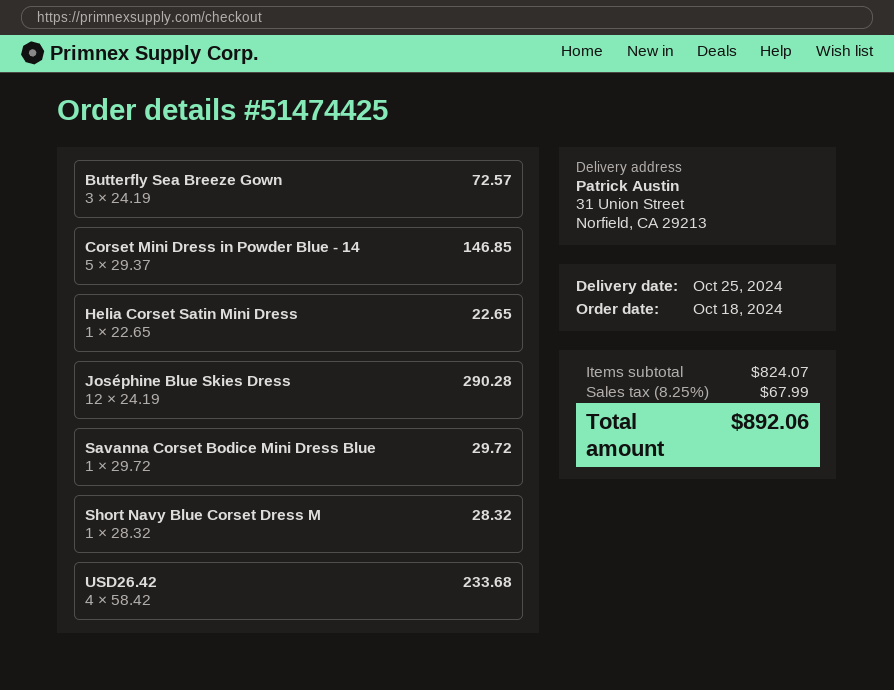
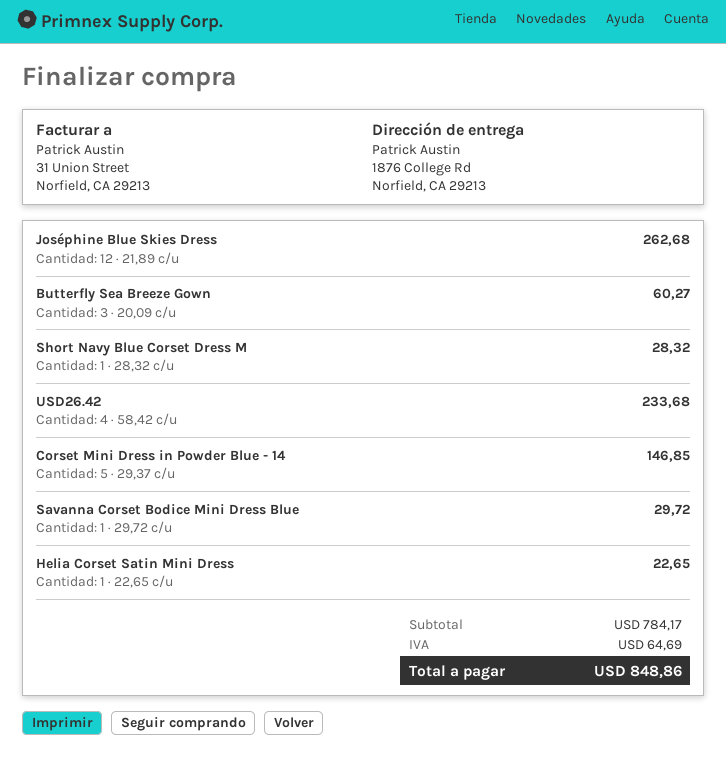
ship to: 31 Union Street, Norfield, CA 29213 -> 1876 College Rd, Norfield, CA 29213
Butterfly Sea Breeze Gown: 3 x 24.19 = 72.57 -> 3 x 20.09 = 60.27
Joséphine Blue Skies Dress: 12 x 24.19 = 290.28 -> 12 x 21.89 = 262.68
subtotal: 824.07 -> 784.17
tax: 67.99 -> 64.69
total: 892.06 -> 848.86

